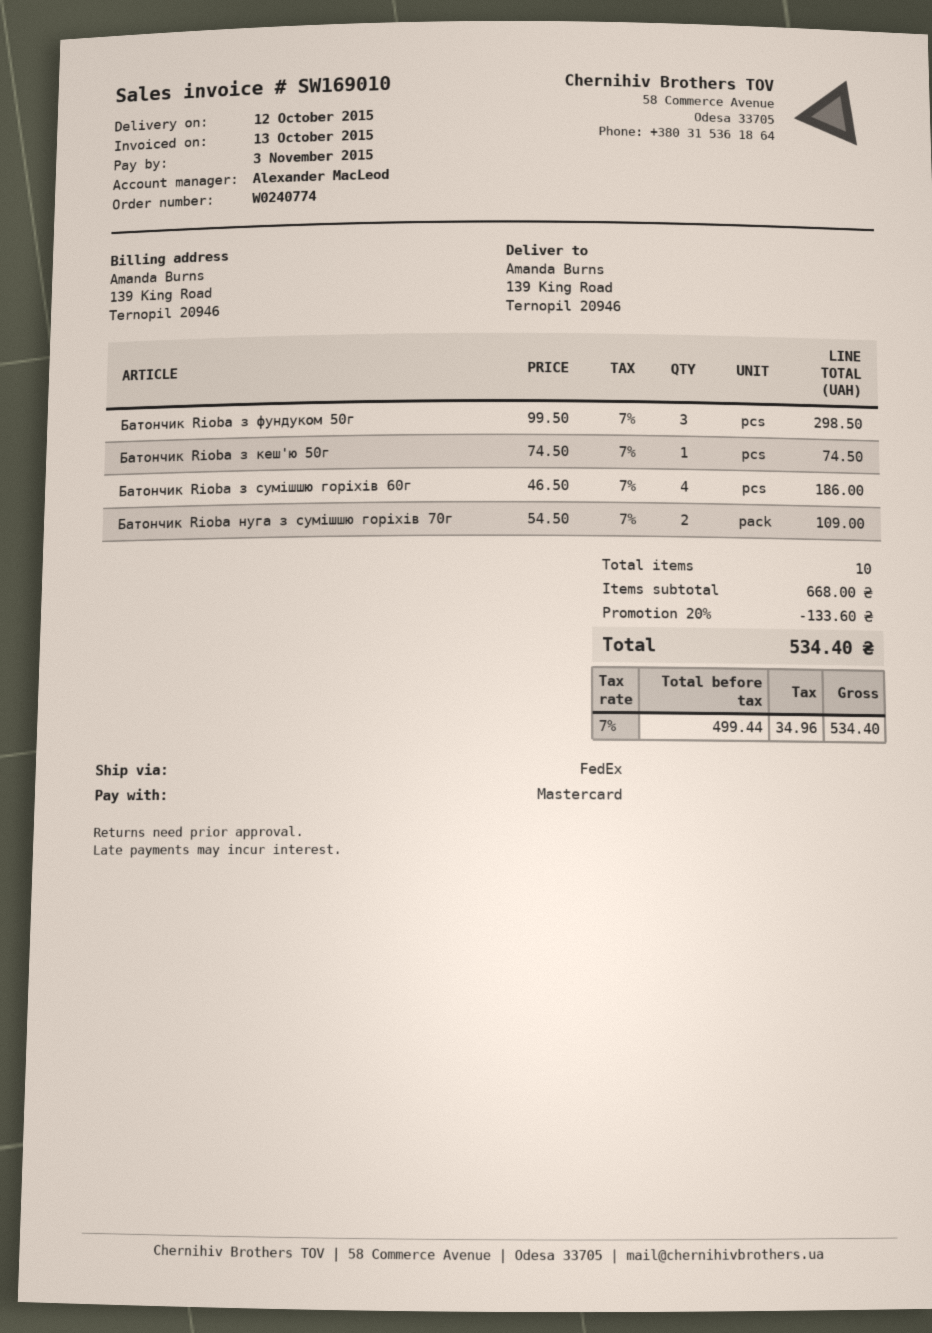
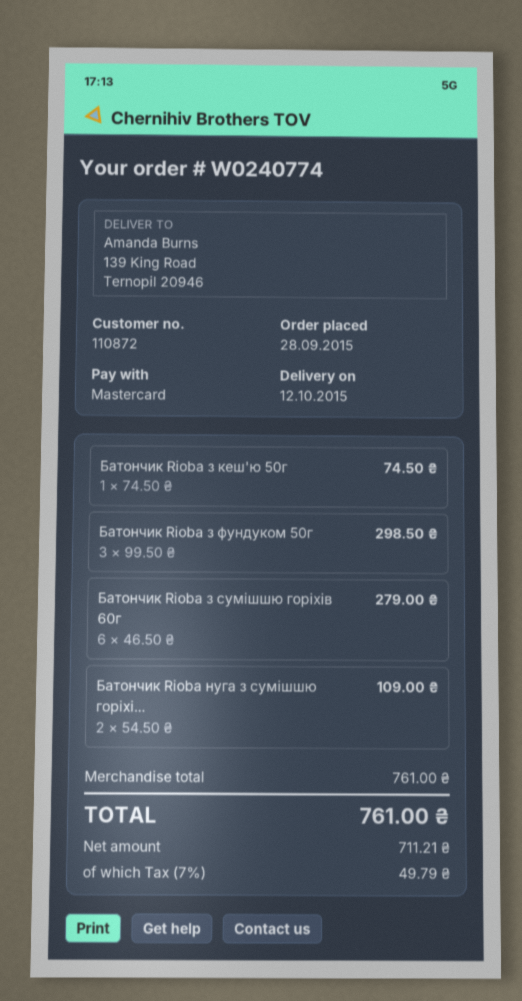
Батончик Rioba з сумішшю горіхів 60г: 4 x 46.50 = 186.00 -> 6 x 46.50 = 279.00
subtotal: 668.00 -> 761.00
discount: 20% = 133.60 -> none
net: 499.44 -> 711.21
tax: 7% = 34.96 -> 7% = 49.79
total: 534.40 -> 761.00

